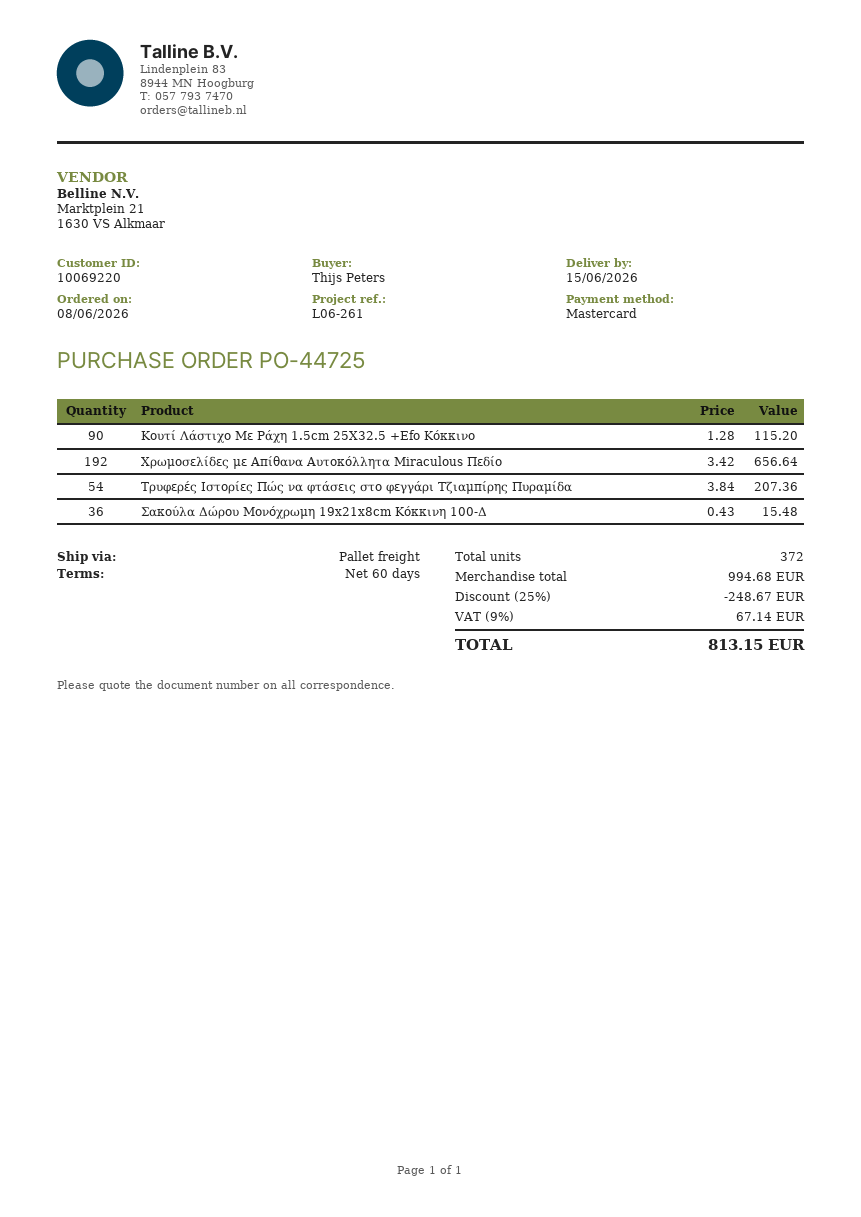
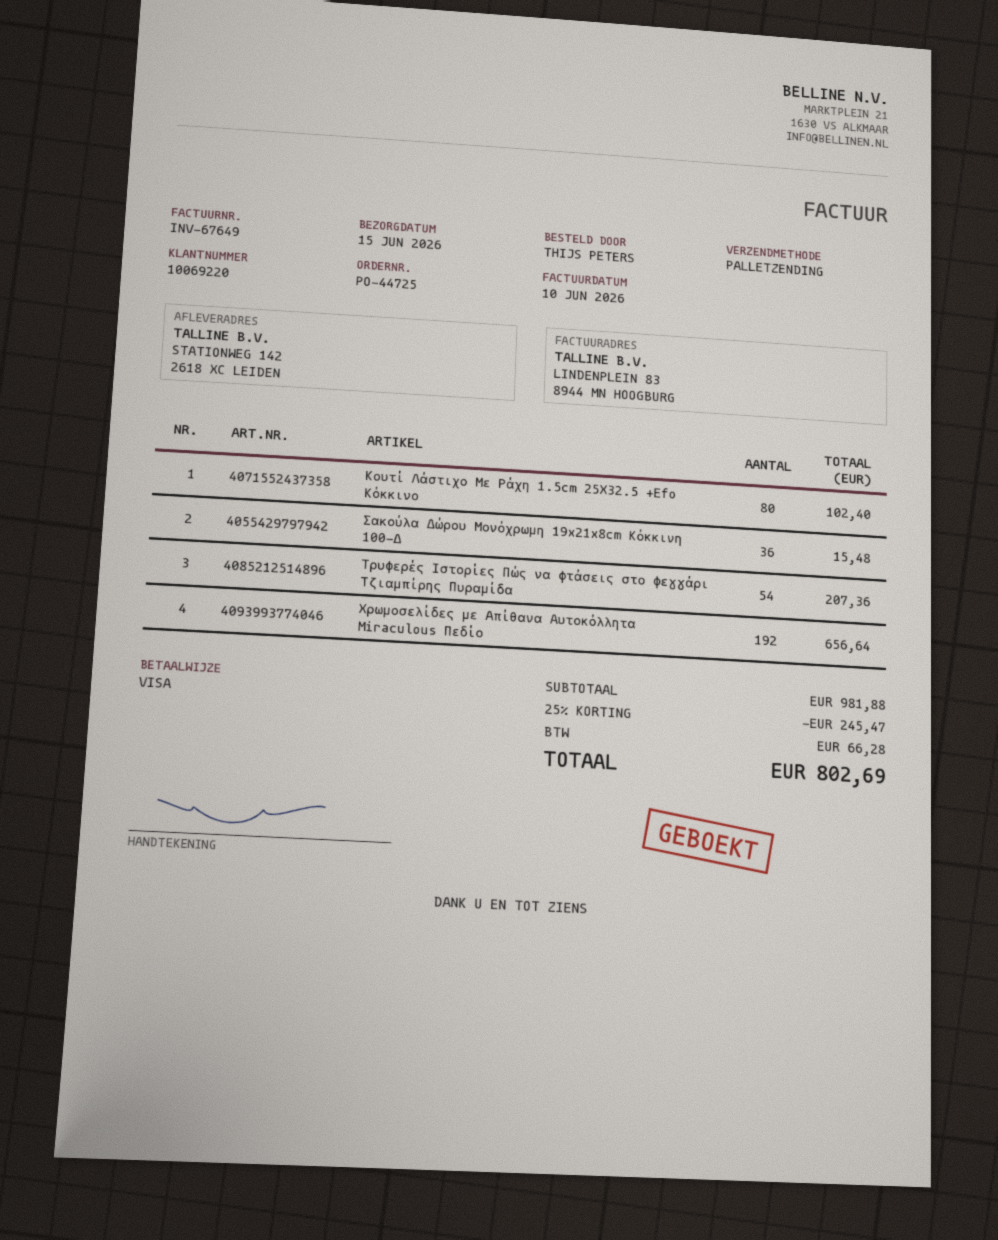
payment method: Mastercard -> Visa
Κουτί Λάστιχο Με Ράχη 1.5cm 25Χ32.5 +Efo Κόκκινο: 90 for 115.20 -> 80 for 102.40
subtotal: 994.68 -> 981.88
discount: 25% = 248.67 -> 25% = 245.47
tax: 67.14 -> 66.28
total: 813.15 -> 802.69

